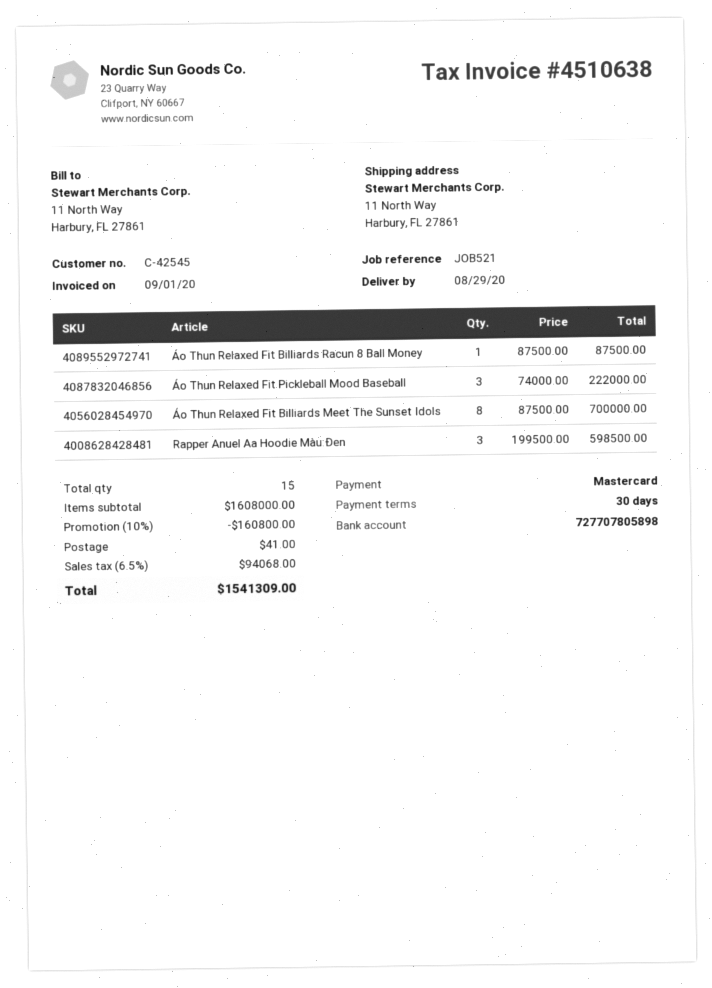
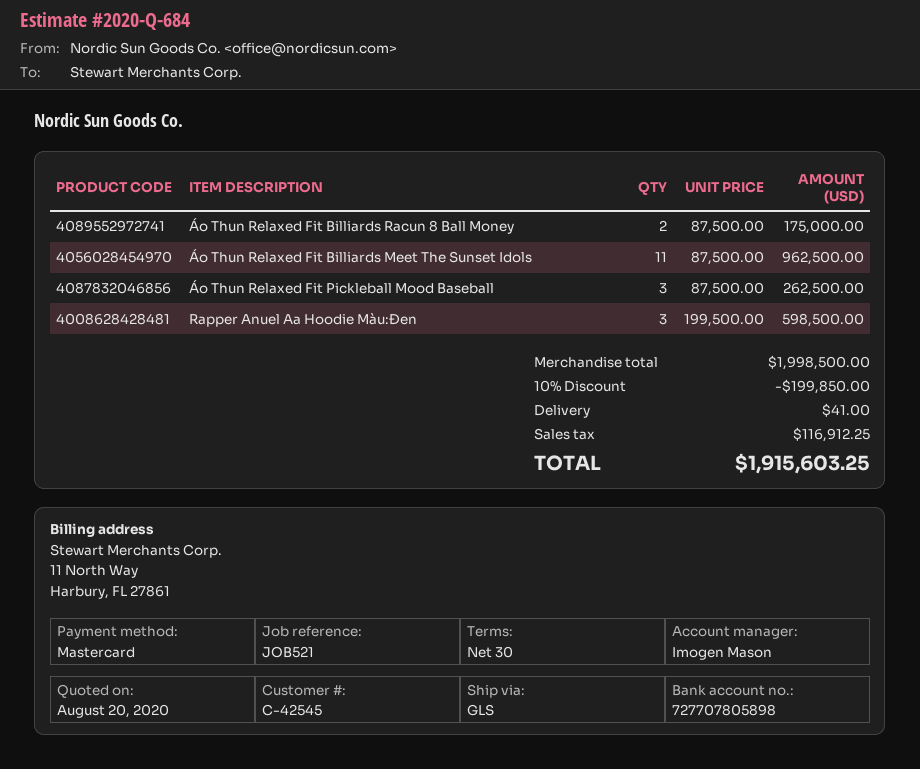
Áo Thun Relaxed Fit Billiards Racun 8 Ball Money: 1 x 87500.00 = 87500.00 -> 2 x 87500.00 = 175000.00
Áo Thun Relaxed Fit Pickleball Mood Baseball: 3 x 74000.00 = 222000.00 -> 3 x 87500.00 = 262500.00
Áo Thun Relaxed Fit Billiards Meet The Sunset Idols: 8 x 87500.00 = 700000.00 -> 11 x 87500.00 = 962500.00
subtotal: 1608000.00 -> 1998500.00
discount: 10% = 160800.00 -> 10% = 199850.00
tax: 94068.00 -> 116912.25
total: 1541309.00 -> 1915603.25

